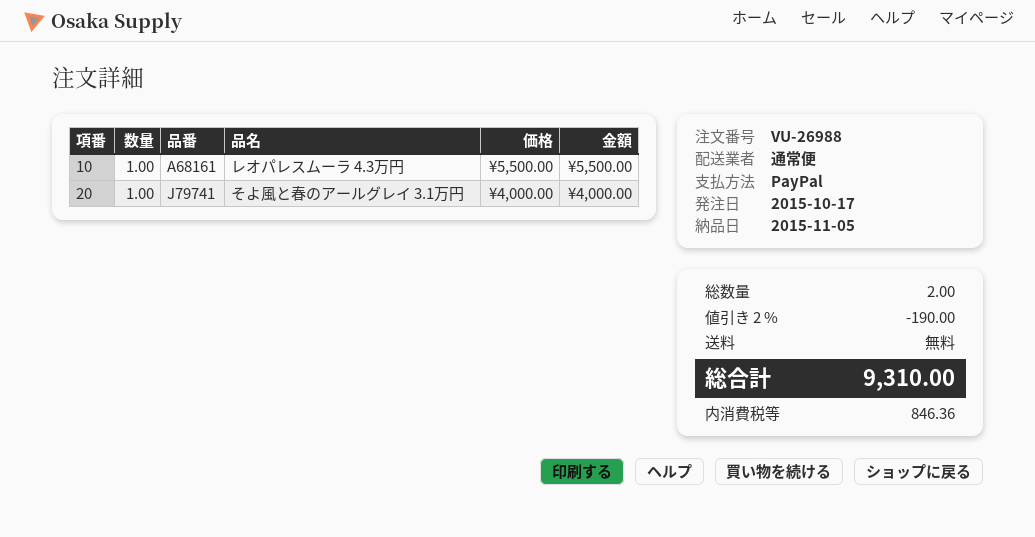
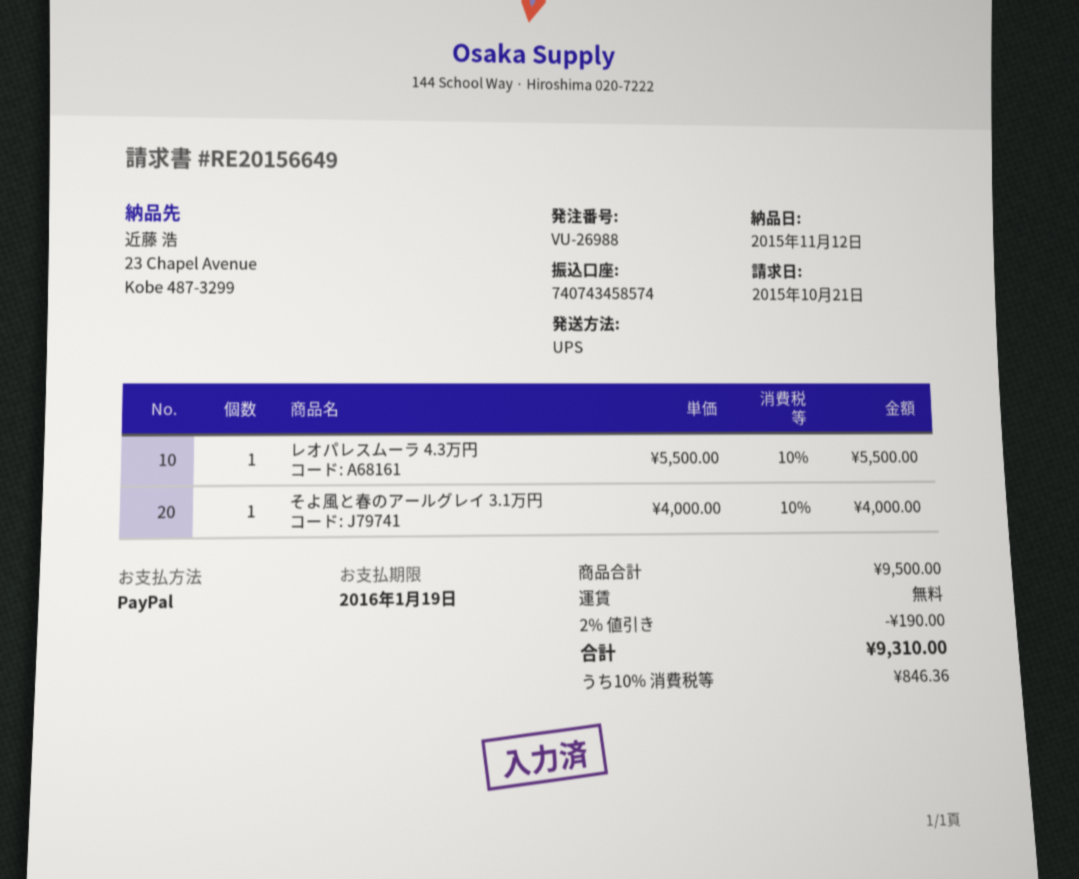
delivery date: 2015-11-05 -> 2015-11-12
shipping method: standard -> UPS

